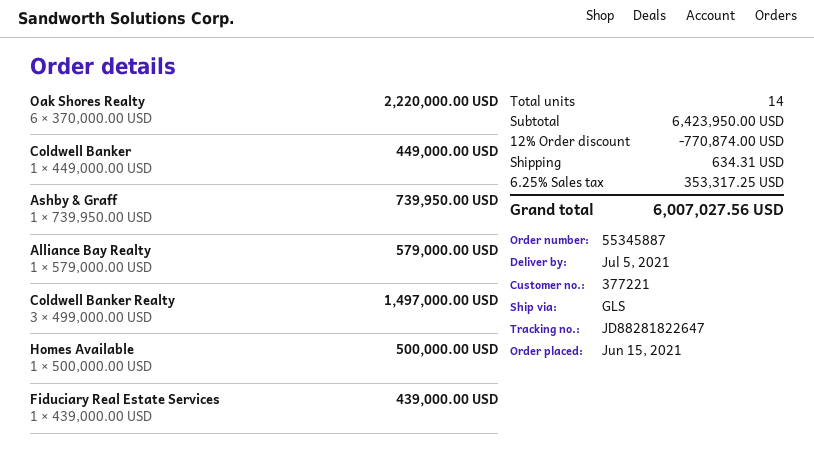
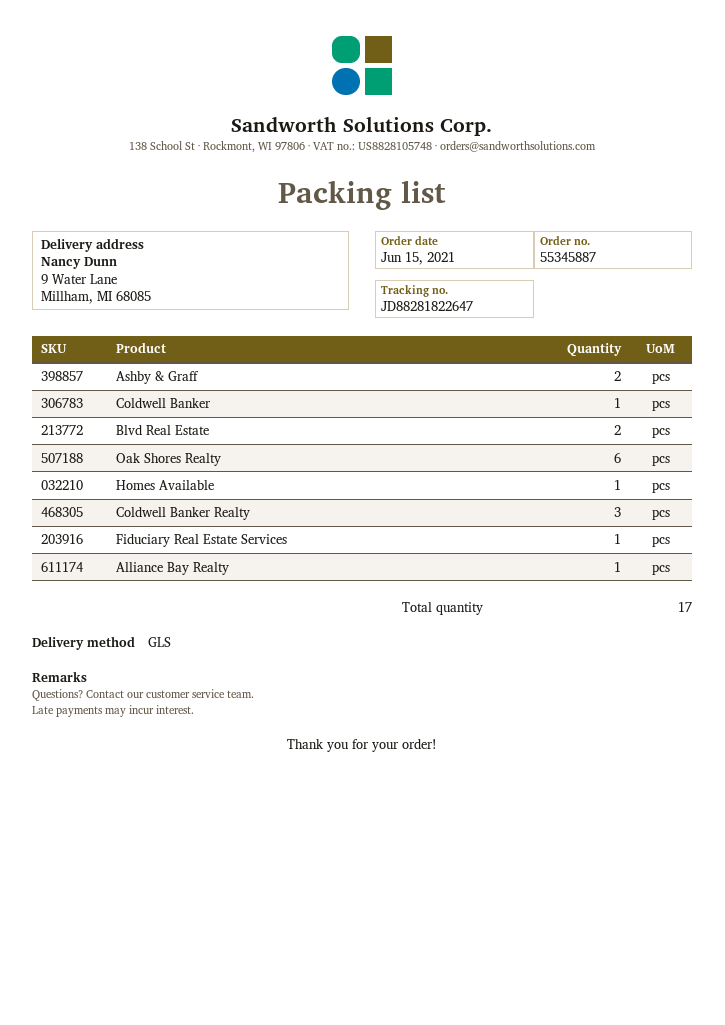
Ashby & Graff: 1 -> 2
Blvd Real Estate: none -> 2
total quantity: 14 -> 17

